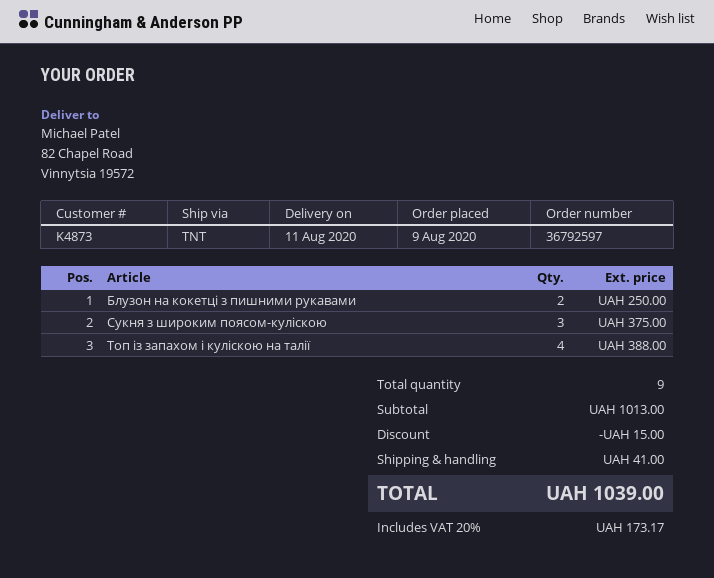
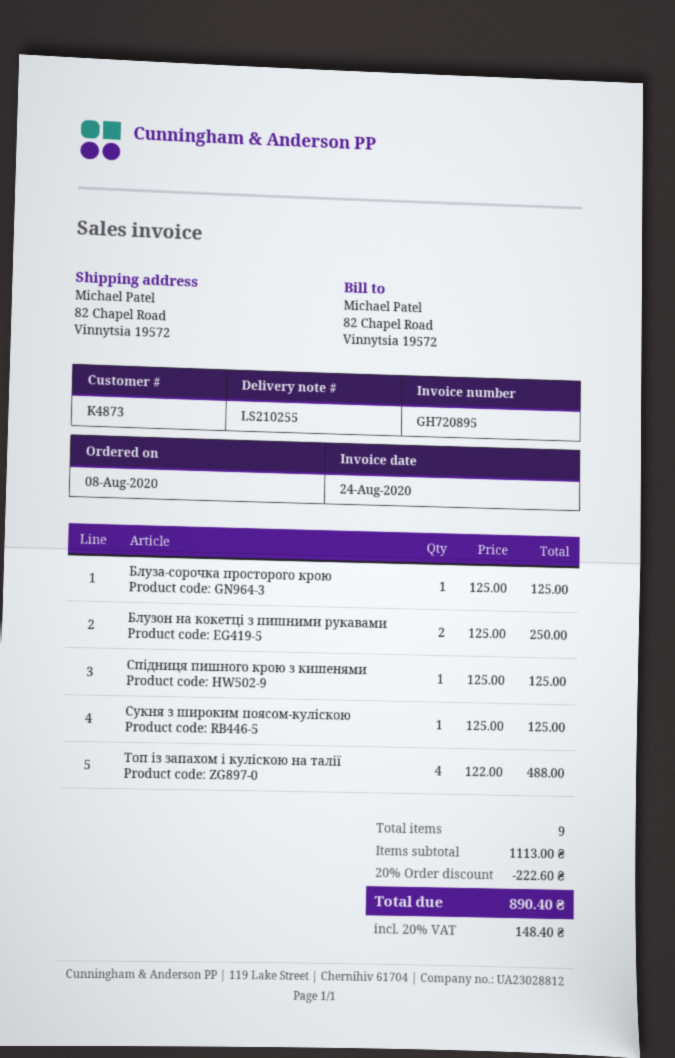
order date: 2020-08-09 -> 2020-08-08
Сукня з широким поясом-куліскою: 3 for 375.00 -> 1 for 125.00
Топ із запахом і куліскою на талії: 4 for 388.00 -> 4 for 488.00
Блуза-сорочка просторого крою: none -> 1 for 125.00
Спідниця пишного крою з кишенями: none -> 1 for 125.00
subtotal: 1013.00 -> 1113.00
discount: 15.00 -> 222.60
shipping: 41.00 -> none
tax: 20% = 173.17 -> 20% = 148.40
total: 1039.00 -> 890.40

